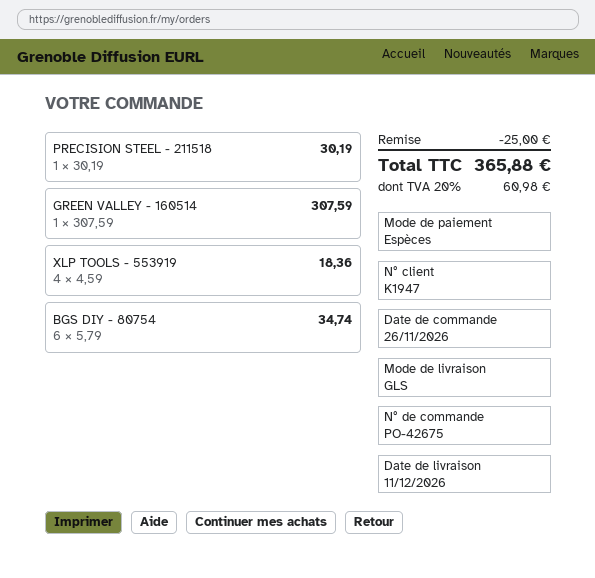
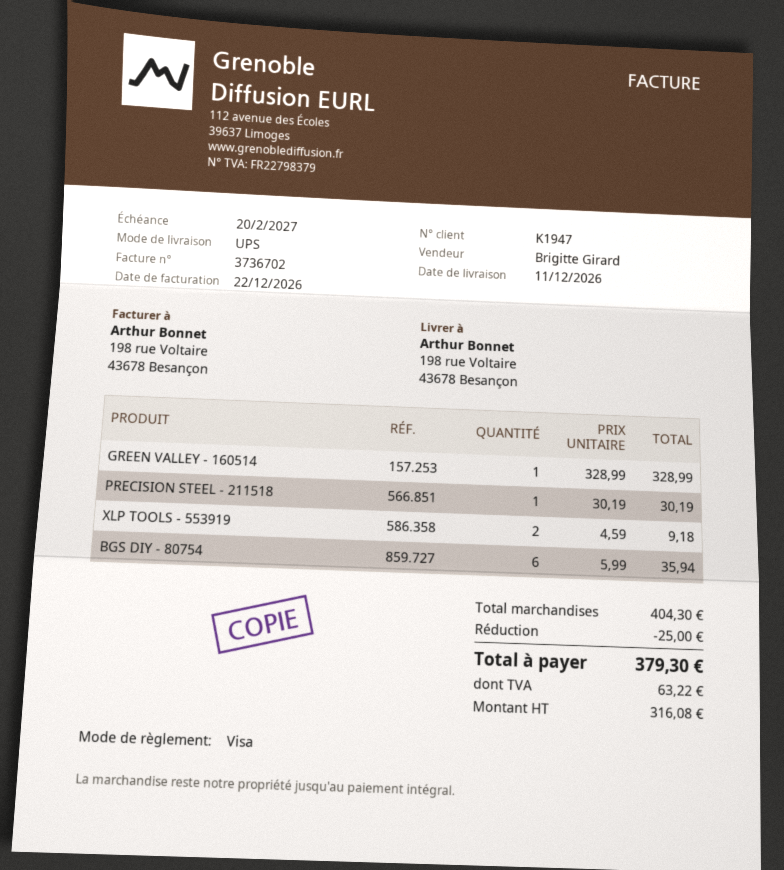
payment method: cash -> Visa
shipping method: GLS -> UPS
GREEN VALLEY - 160514: 1 x 307.59 = 307.59 -> 1 x 328.99 = 328.99
XLP TOOLS - 553919: 4 x 4.59 = 18.36 -> 2 x 4.59 = 9.18
BGS DIY - 80754: 6 x 5.79 = 34.74 -> 6 x 5.99 = 35.94
tax: 60.98 -> 63.22
total: 365.88 -> 379.30

